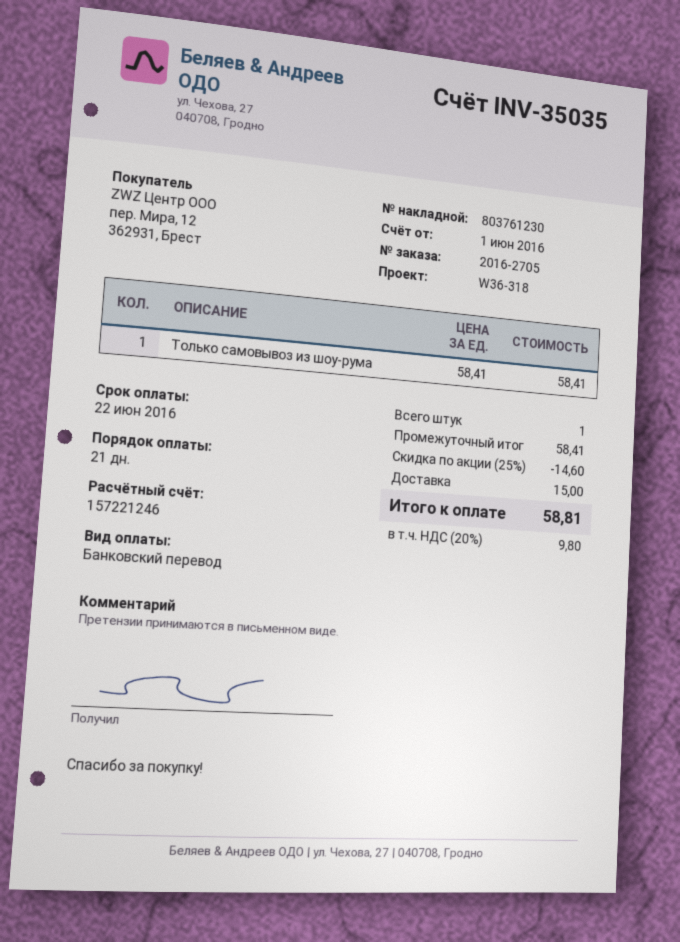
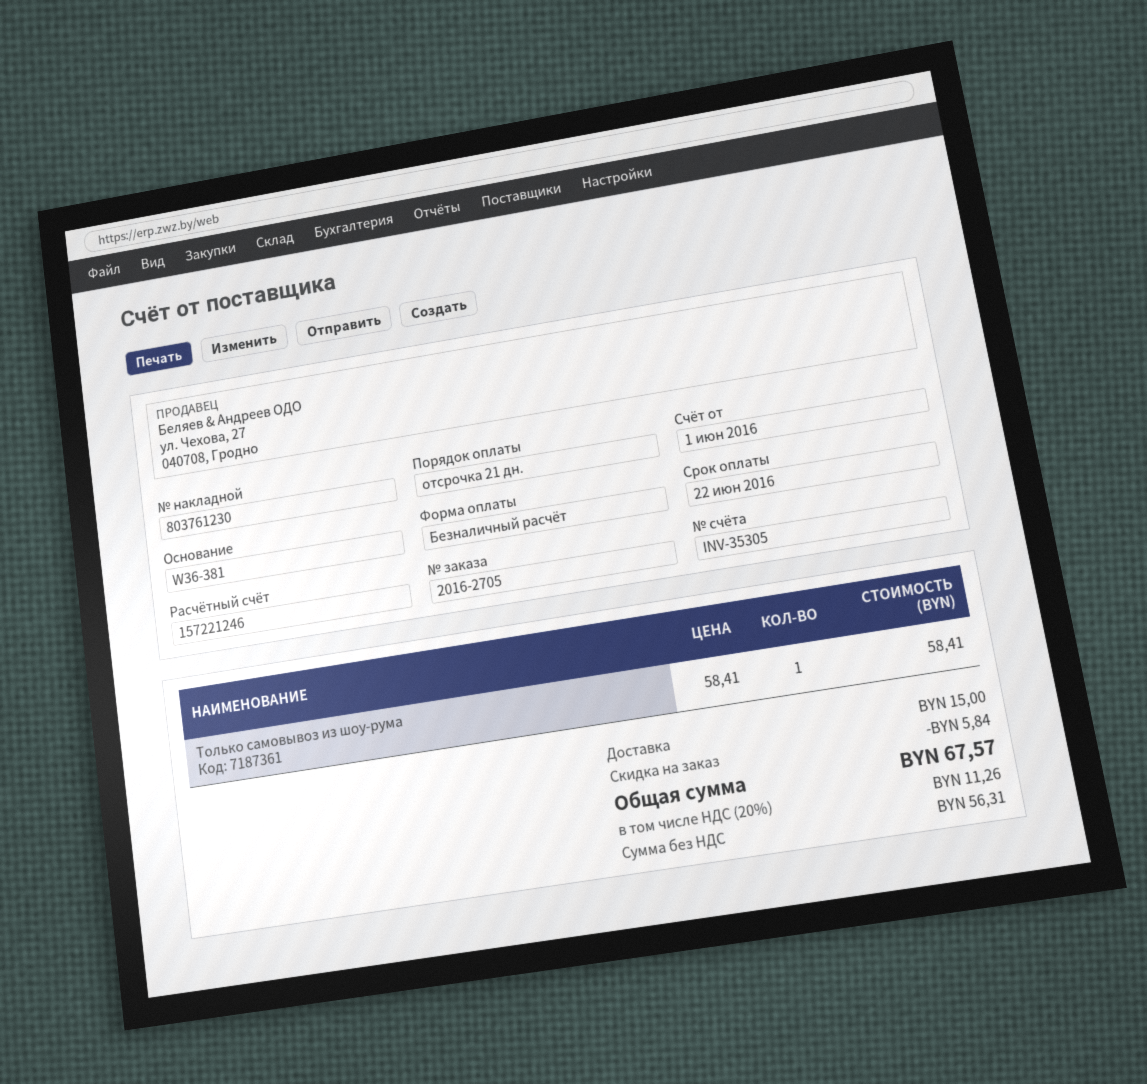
invoice number: INV-35035 -> INV-35305
reference: W36-318 -> W36-381
discount: 14.60 -> 5.84
tax: 20% = 9.80 -> 20% = 11.26
total: 58.81 -> 67.57

